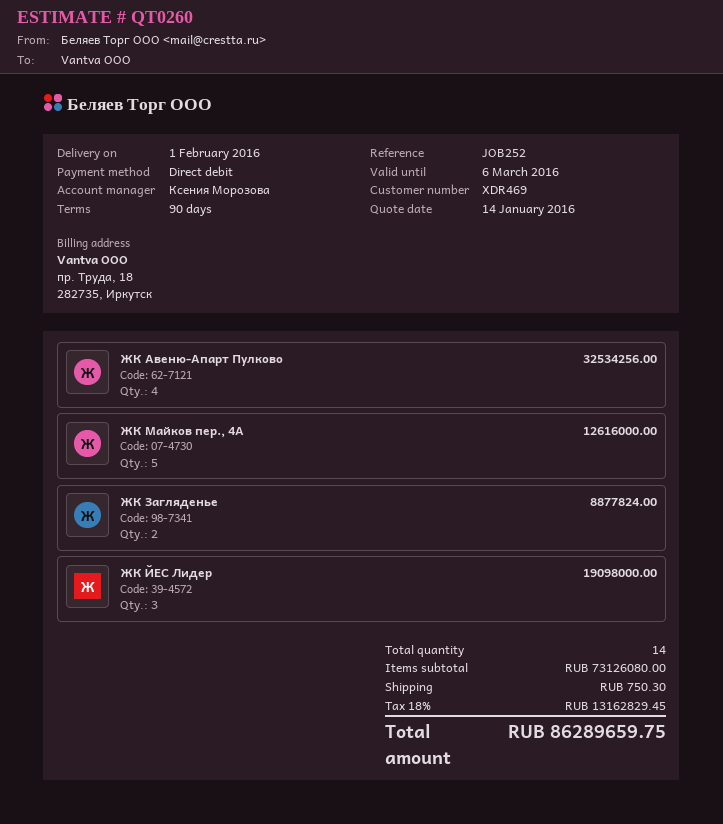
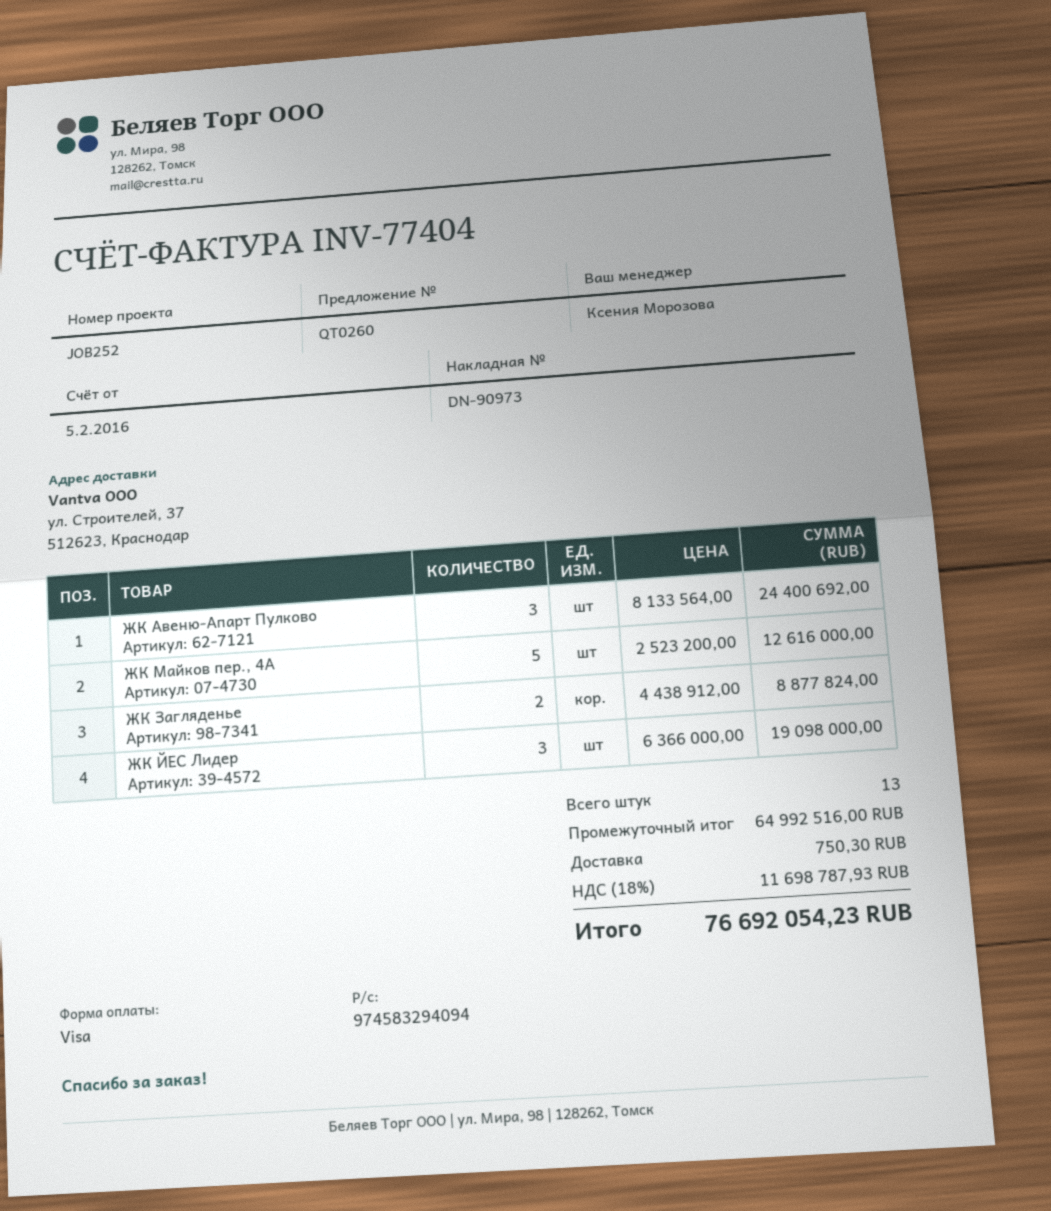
payment method: direct debit -> Visa
ЖК Авеню-Апарт Пулково: 4 for 32534256.00 -> 3 for 24400692.00
total quantity: 14 -> 13
subtotal: 73126080.00 -> 64992516.00
tax: 18% = 13162829.45 -> 18% = 11698787.93
total: 86289659.75 -> 76692054.23

